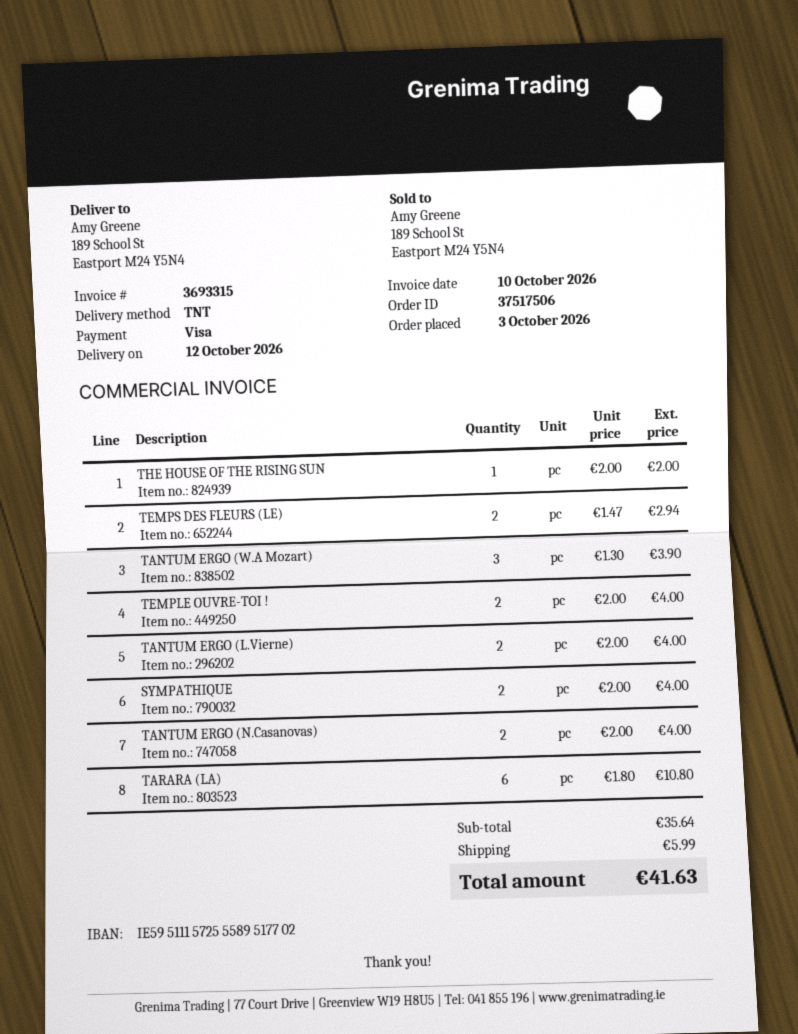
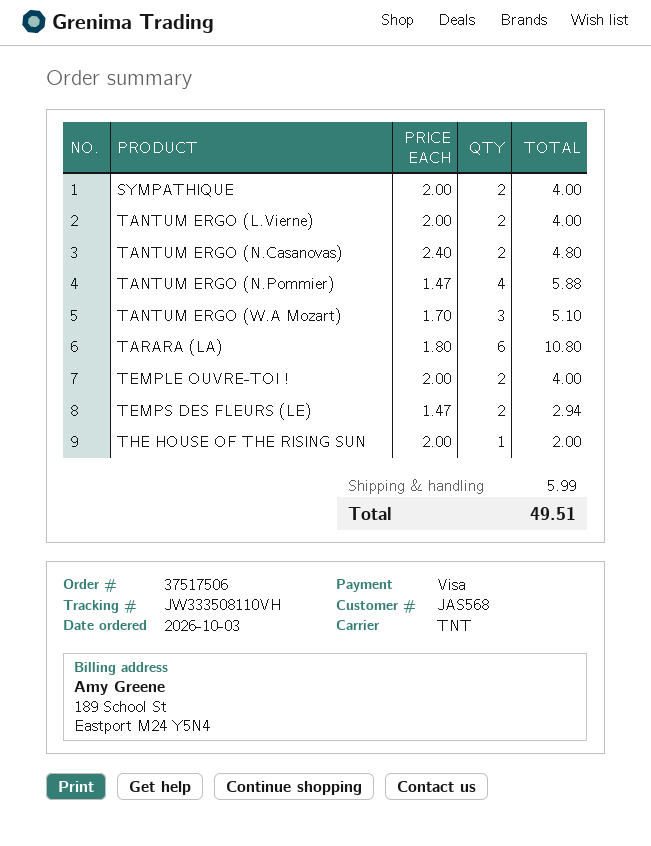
TANTUM ERGO (W.A Mozart): 3 x 1.30 = 3.90 -> 3 x 1.70 = 5.10
TANTUM ERGO (N.Casanovas): 2 x 2.00 = 4.00 -> 2 x 2.40 = 4.80
TANTUM ERGO (N.Pommier): none -> 4 x 1.47 = 5.88
total: 41.63 -> 49.51

